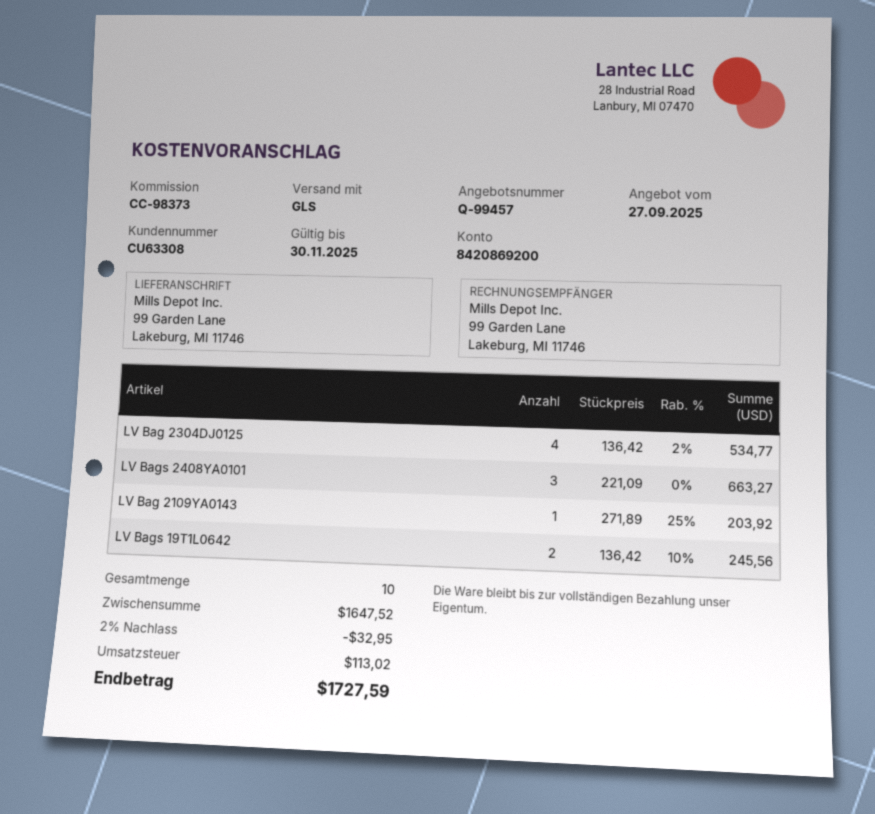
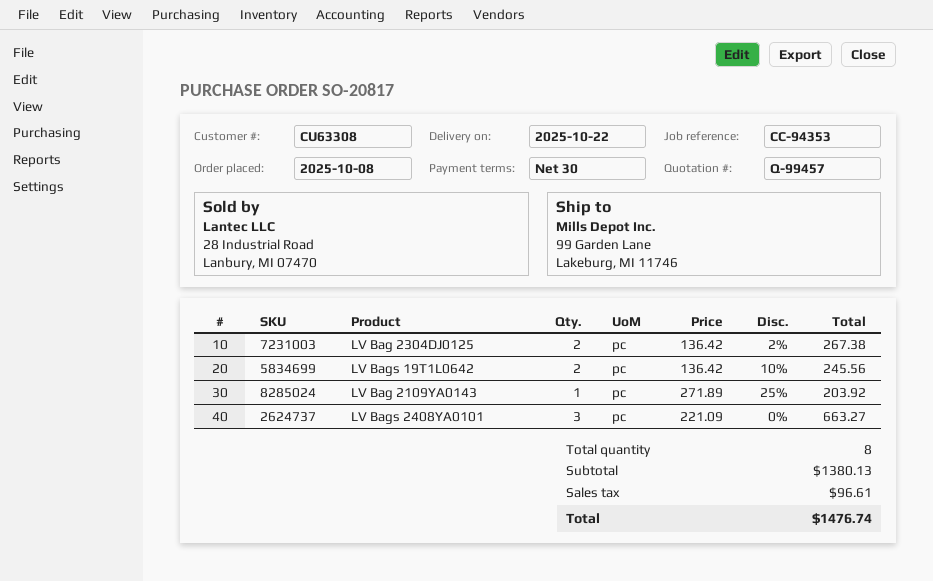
reference: CC-98373 -> CC-94353
LV Bag 2304DJ0125: 4 x 136.42 - 2% = 534.77 -> 2 x 136.42 - 2% = 267.38
total quantity: 10 -> 8
subtotal: 1647.52 -> 1380.13
discount: 2% = 32.95 -> none
tax: 113.02 -> 96.61
total: 1727.59 -> 1476.74

